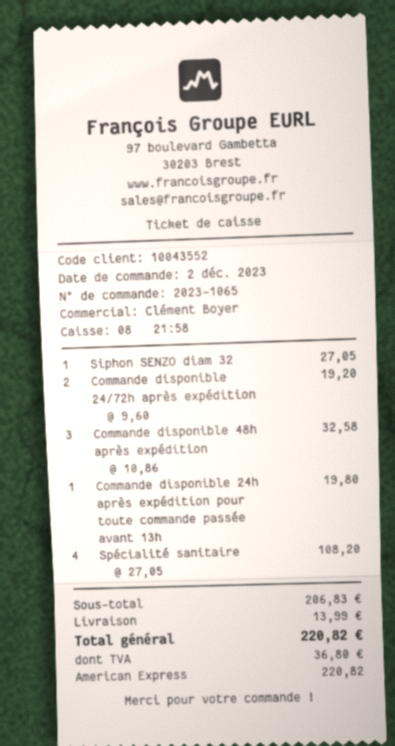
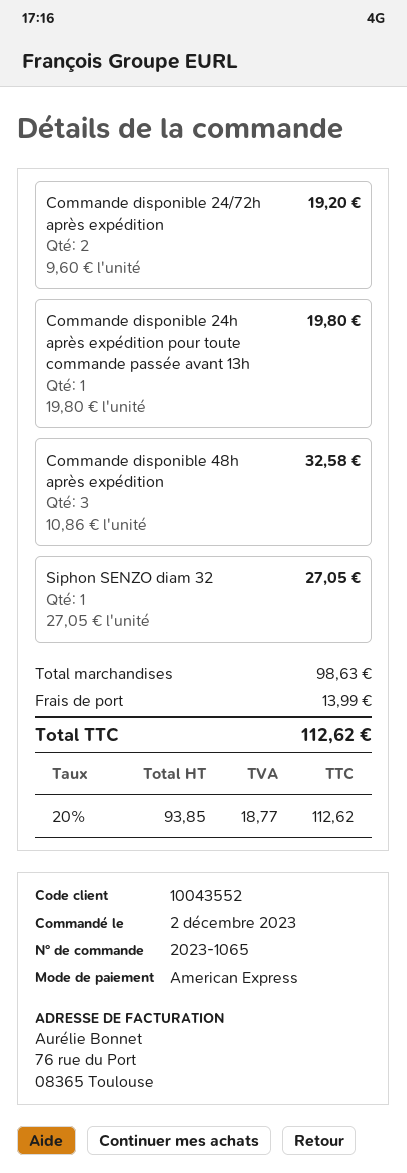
Spécialité sanitaire: 4 x 27.05 = 108.20 -> none
subtotal: 206.83 -> 98.63
tax: 36.80 -> 18.77
total: 220.82 -> 112.62

